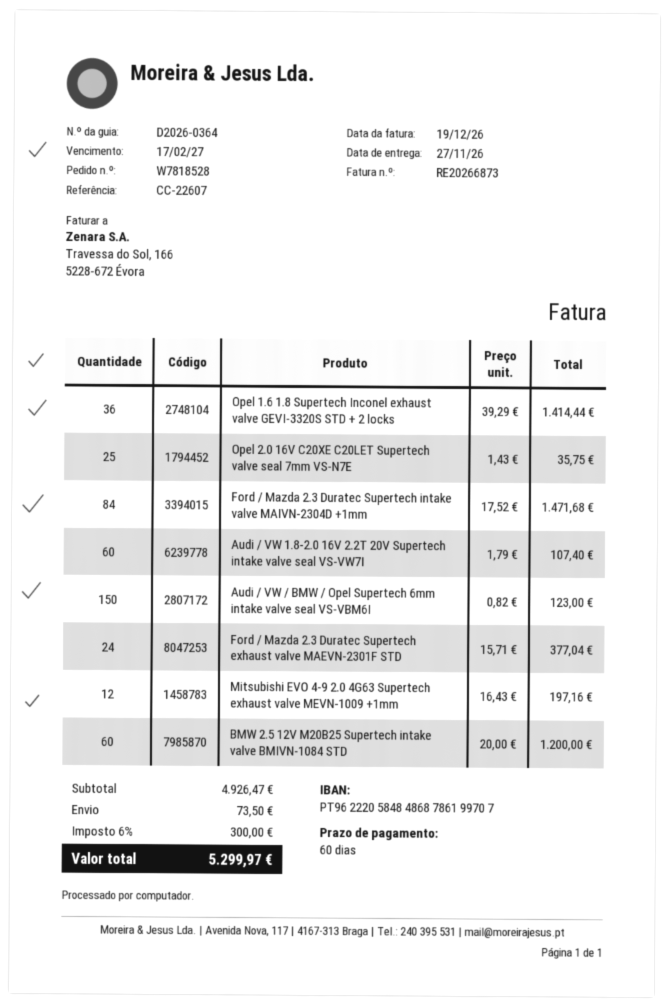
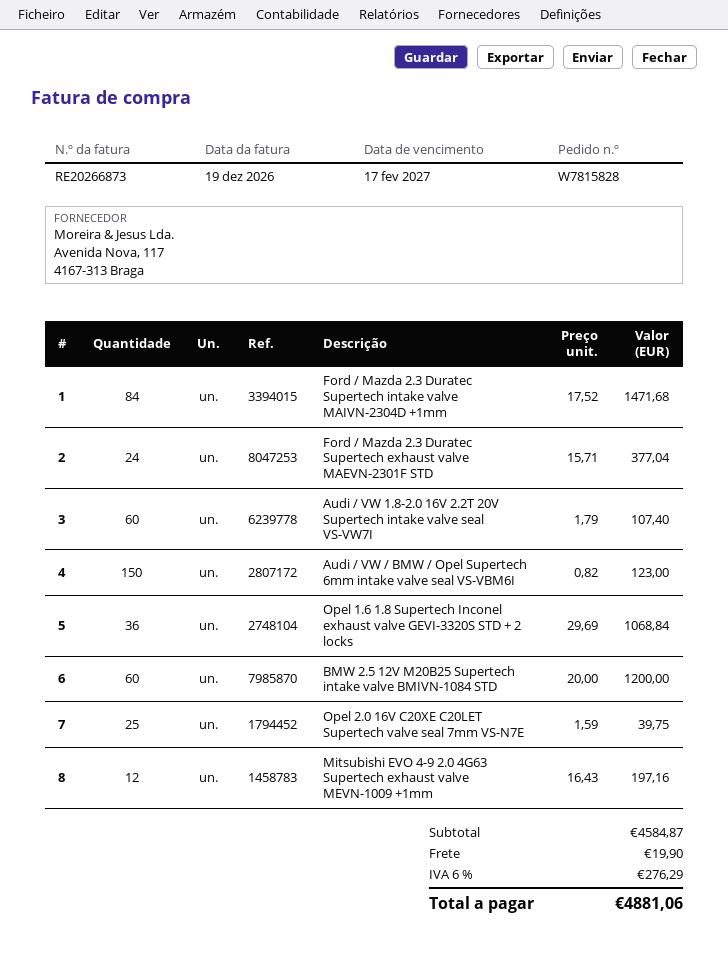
order number: W7818528 -> W7815828
Opel 1.6 1.8 Supertech Inconel exhaust valve GEVI-3320S STD + 2 locks: 36 x 39.29 = 1414.44 -> 36 x 29.69 = 1068.84
Opel 2.0 16V C20XE C20LET Supertech valve seal 7mm VS-N7E: 25 x 1.43 = 35.75 -> 25 x 1.59 = 39.75
subtotal: 4926.47 -> 4584.87
shipping: 73.50 -> 19.90
tax: 6% = 300.00 -> 6% = 276.29
total: 5299.97 -> 4881.06

